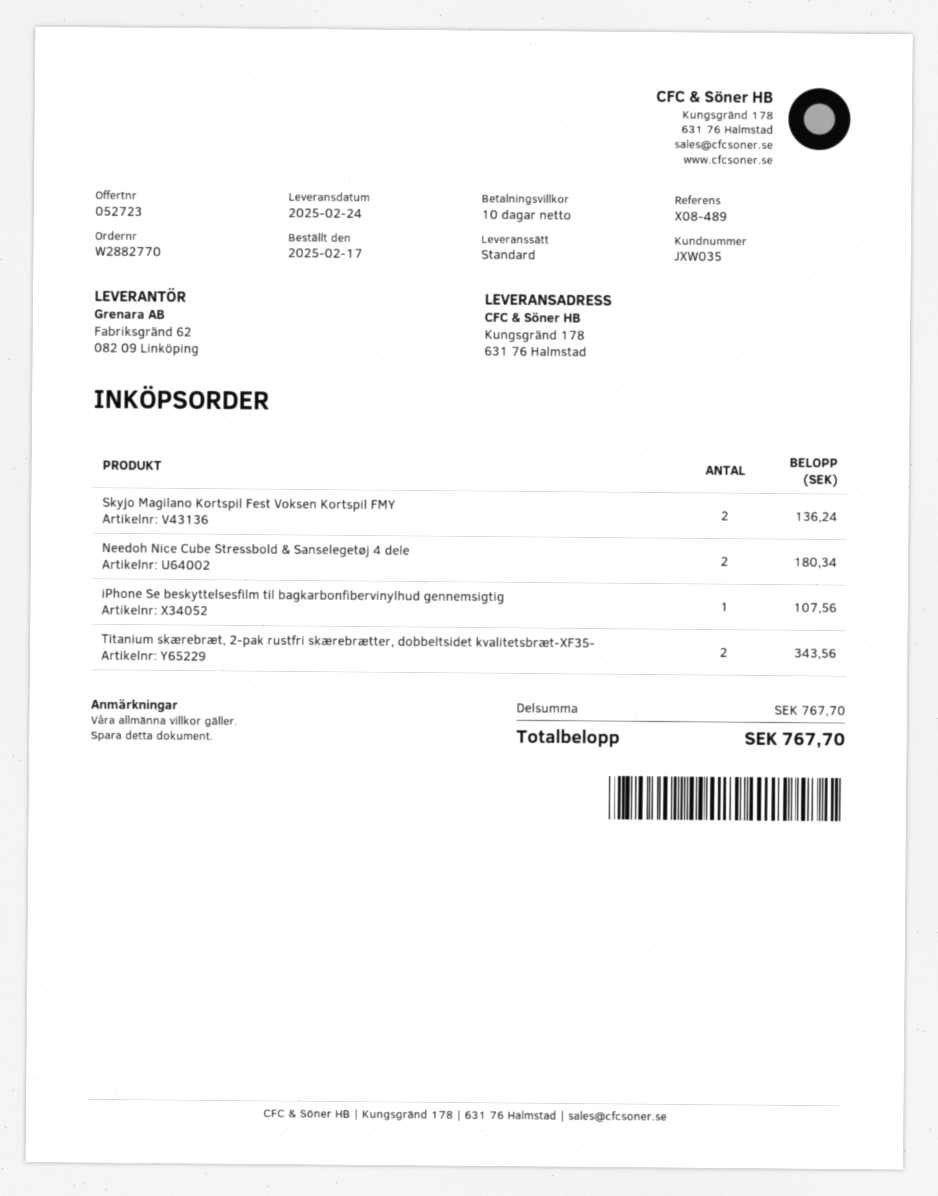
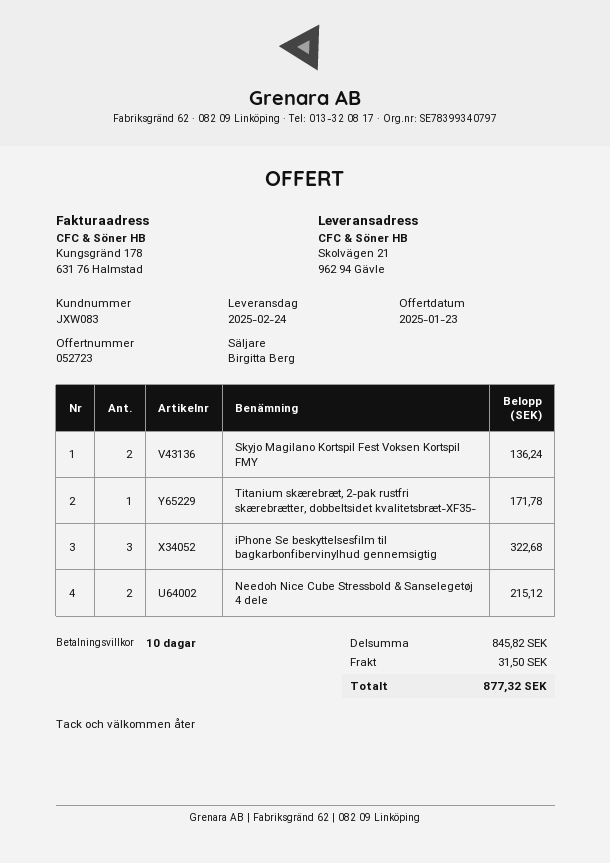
customer number: JXW035 -> JXW083
ship to: Kungsgränd 178, 631 76 Halmstad -> Skolvägen 21, 962 94 Gävle
Needoh Nice Cube Stressbold & Sanselegetøj 4 dele: 2 for 180.34 -> 2 for 215.12
iPhone Se beskyttelsesfilm til bagkarbonfibervinylhud gennemsigtig: 1 for 107.56 -> 3 for 322.68
Titanium skærebræt, 2-pak rustfri skærebrætter, dobbeltsidet kvalitetsbræt-XF35-: 2 for 343.56 -> 1 for 171.78
subtotal: 767.70 -> 845.82
shipping: none -> 31.50
total: 767.70 -> 877.32

